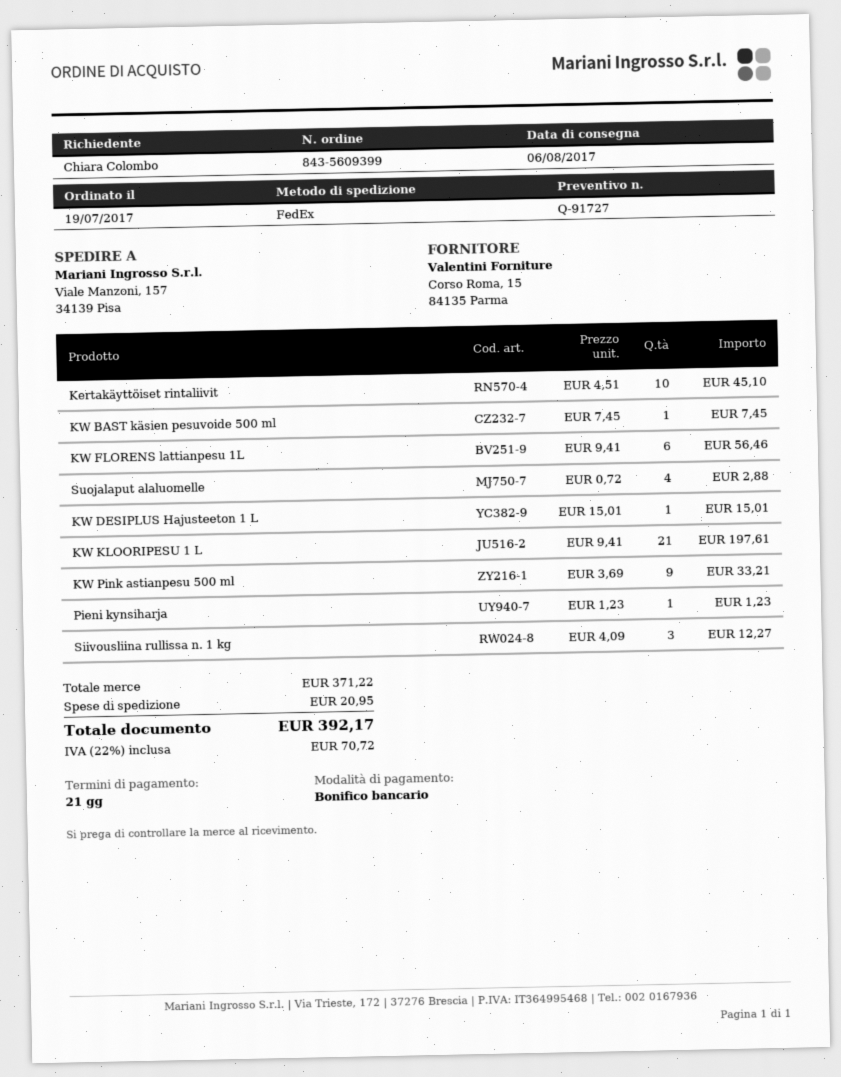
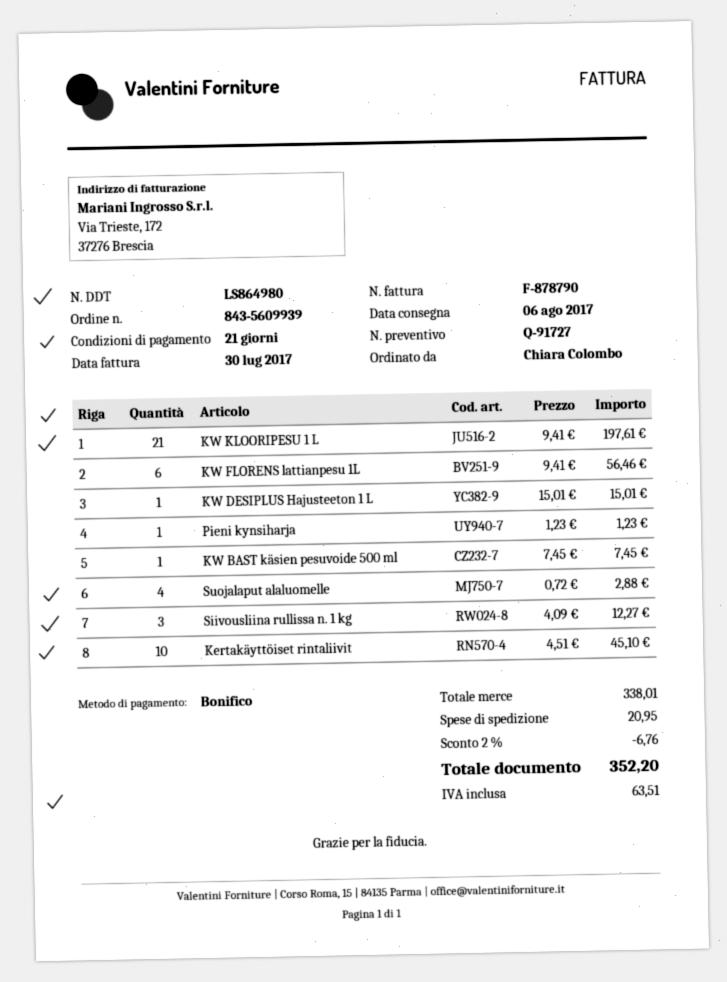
order number: 843-5609399 -> 843-5609939
KW Pink astianpesu 500 ml: 9 x 3.69 = 33.21 -> none
subtotal: 371.22 -> 338.01
discount: none -> 2% = 6.76
tax: 70.72 -> 63.51
total: 392.17 -> 352.20

